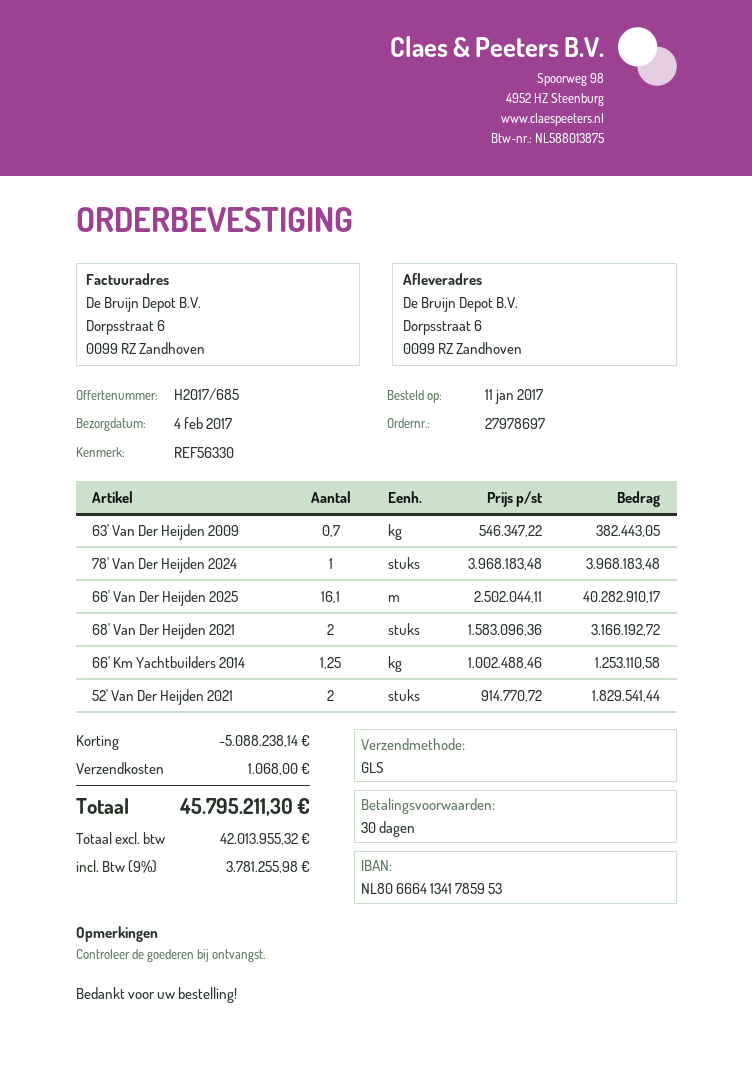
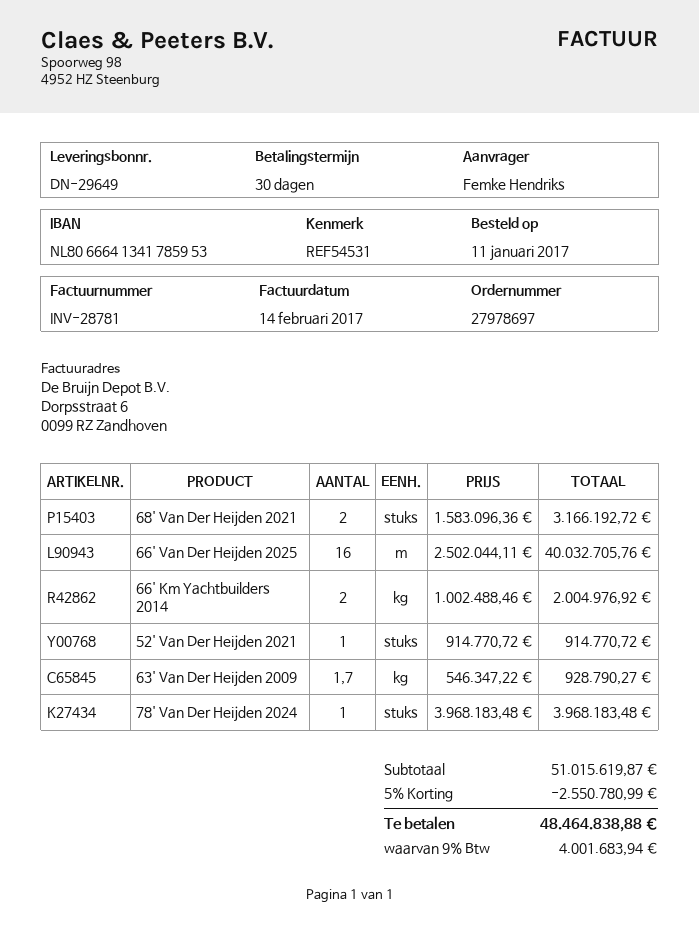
reference: REF56330 -> REF54531
63' Van Der Heijden 2009: 0.7 x 546347.22 = 382443.05 -> 1.7 x 546347.22 = 928790.27
66' Van Der Heijden 2025: 16.1 x 2502044.11 = 40282910.17 -> 16 x 2502044.11 = 40032705.76
66' Km Yachtbuilders 2014: 1.25 x 1002488.46 = 1253110.58 -> 2 x 1002488.46 = 2004976.92
52' Van Der Heijden 2021: 2 x 914770.72 = 1829541.44 -> 1 x 914770.72 = 914770.72
discount: 5088238.14 -> 2550780.99
shipping: 1068.00 -> none
tax: 9% = 3781255.98 -> 9% = 4001683.94
total: 45795211.30 -> 48464838.88

